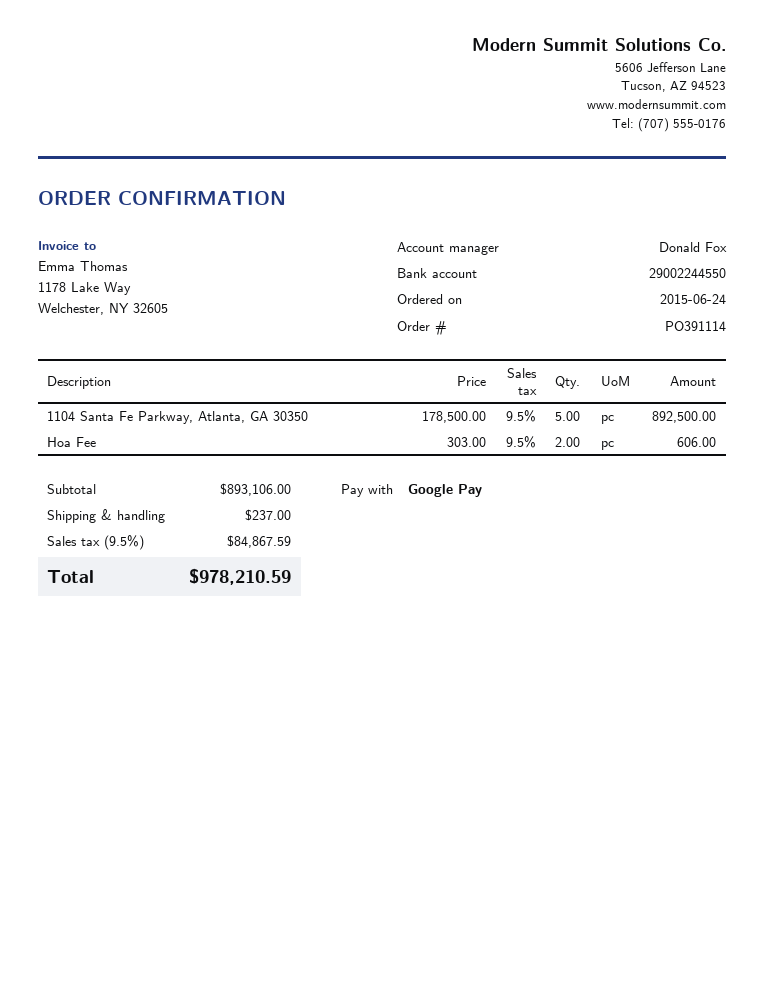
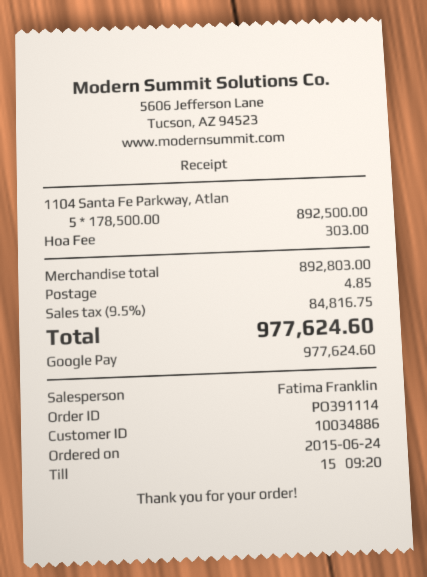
sales rep: Donald Fox -> Fatima Franklin
Hoa Fee: 2 x 303.00 = 606.00 -> 1 x 303.00 = 303.00
subtotal: 893106.00 -> 892803.00
shipping: 237.00 -> 4.85
tax: 9.5% = 84867.59 -> 9.5% = 84816.75
total: 978210.59 -> 977624.60

